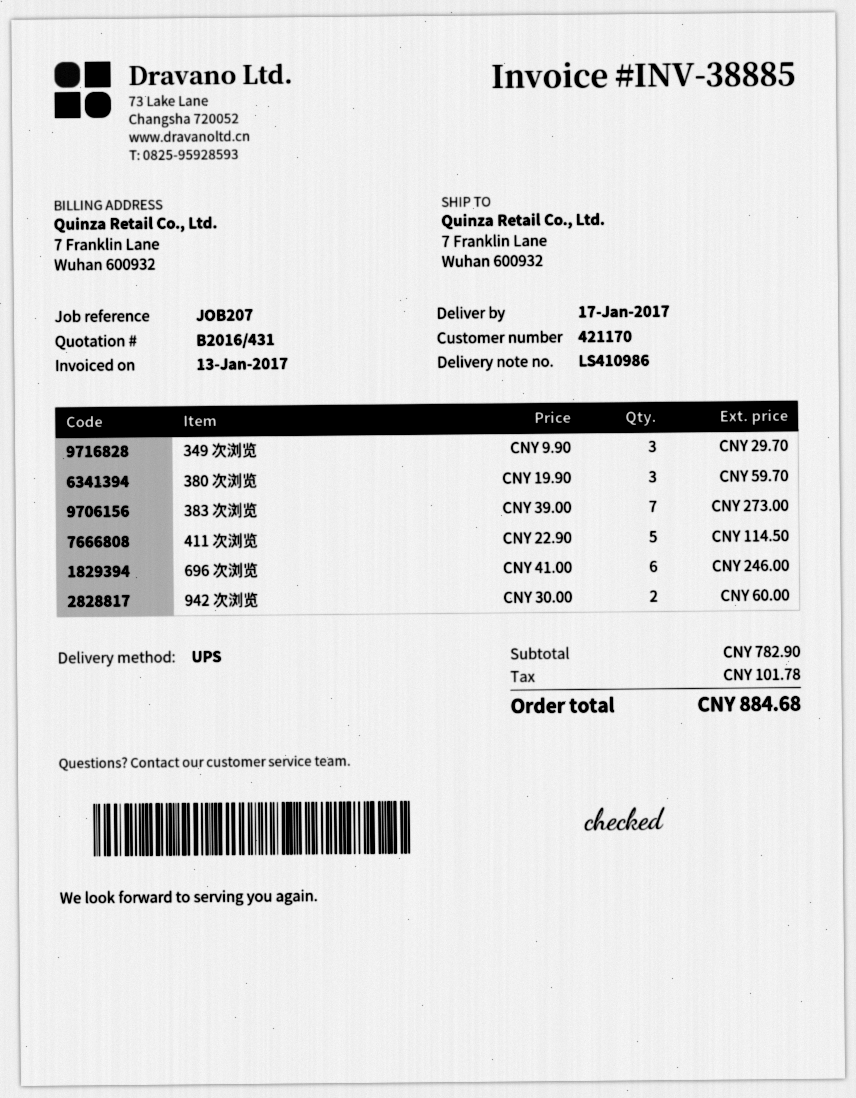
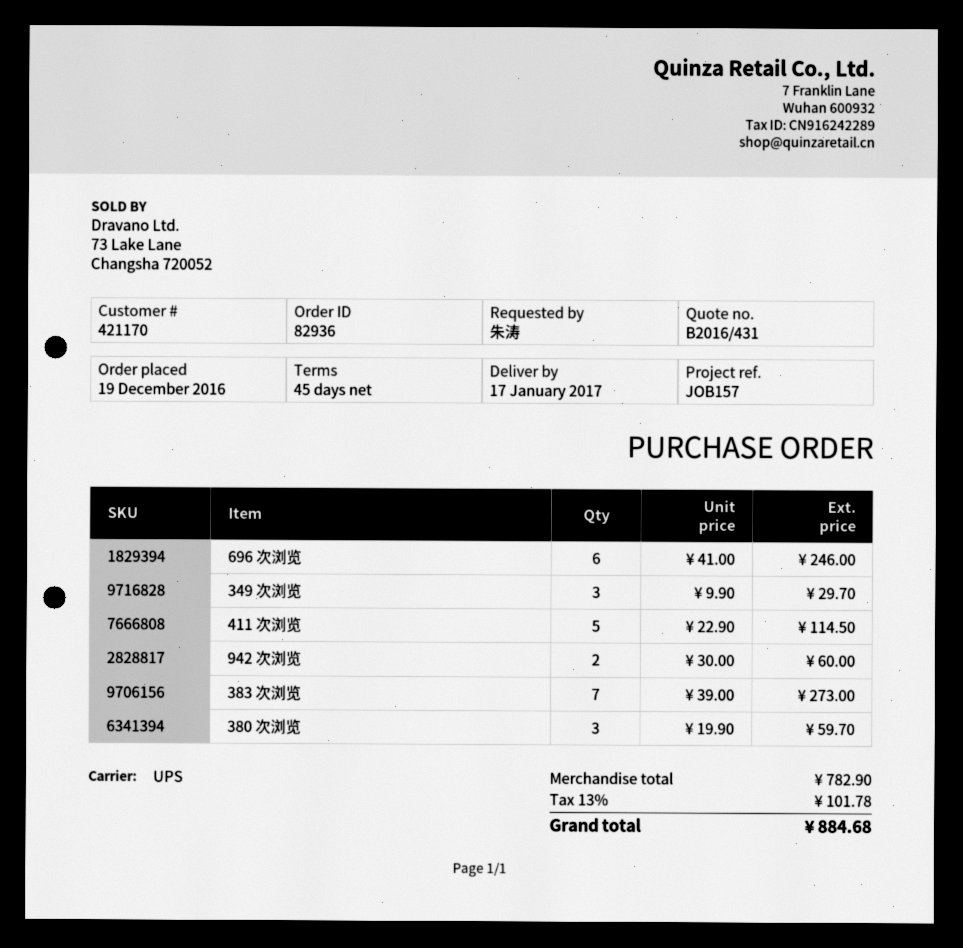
reference: JOB207 -> JOB157

